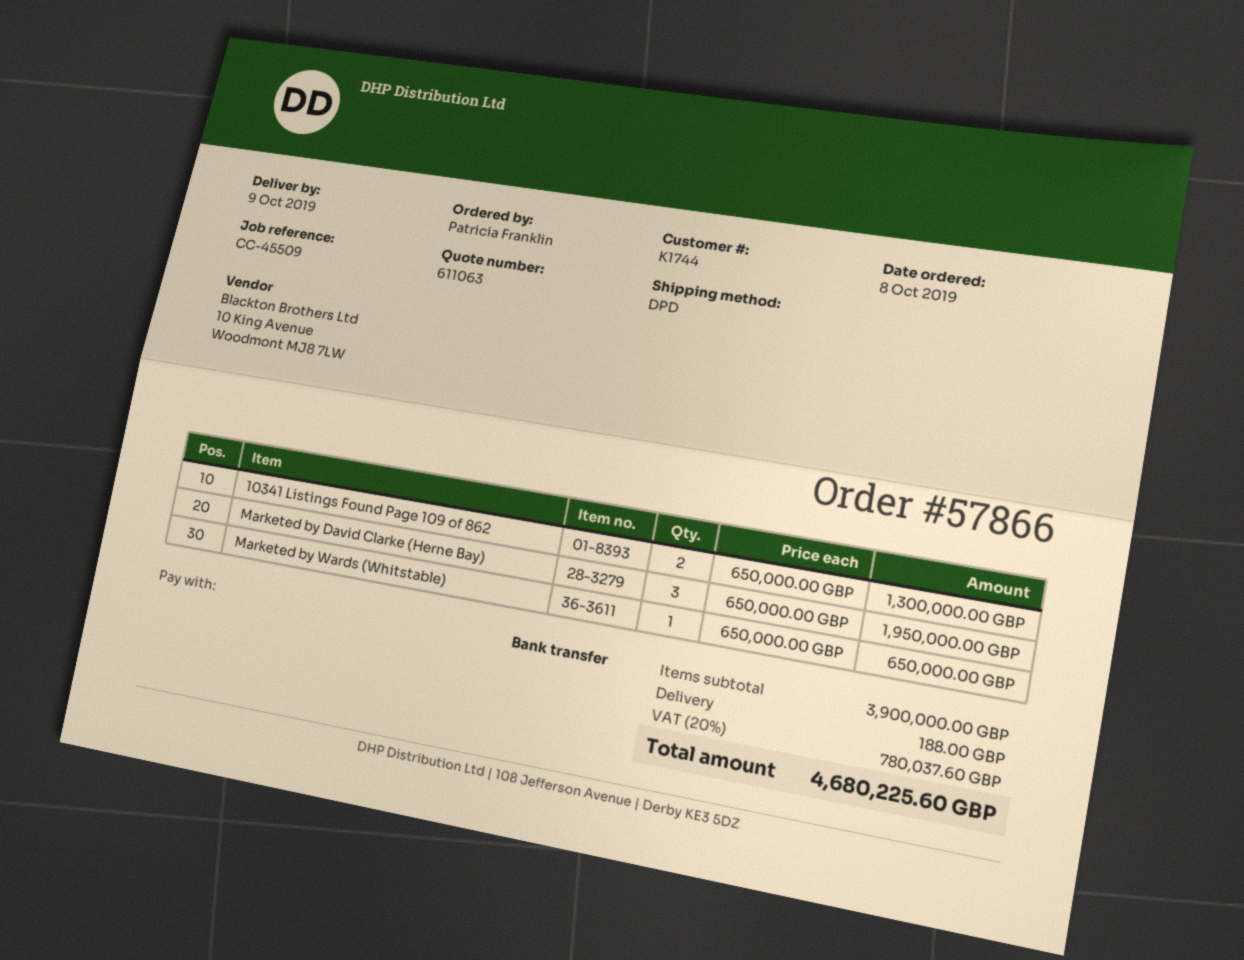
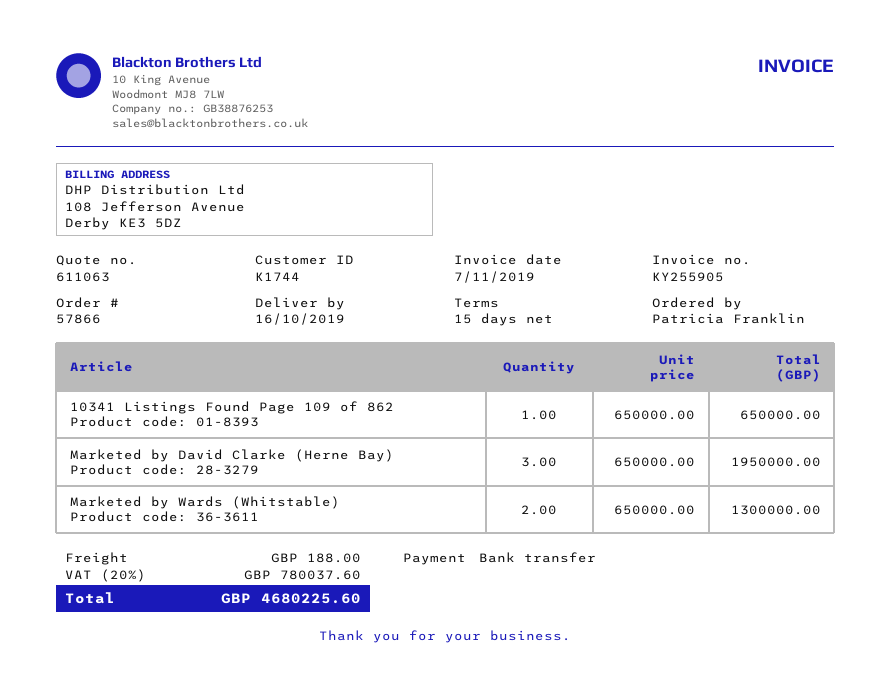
delivery date: 2019-10-09 -> 2019-10-16
10341 Listings Found Page 109 of 862: 2 x 650000.00 = 1300000.00 -> 1 x 650000.00 = 650000.00
Marketed by Wards (Whitstable): 1 x 650000.00 = 650000.00 -> 2 x 650000.00 = 1300000.00

